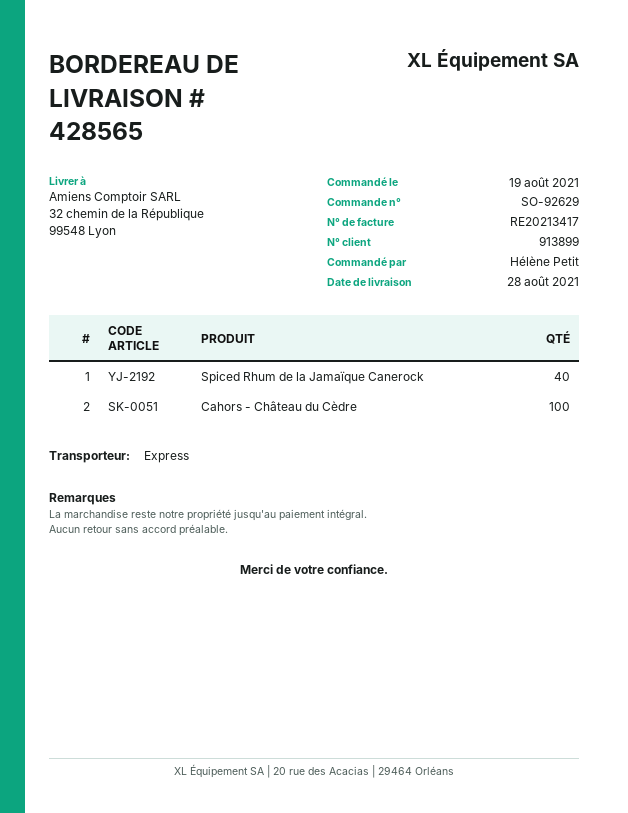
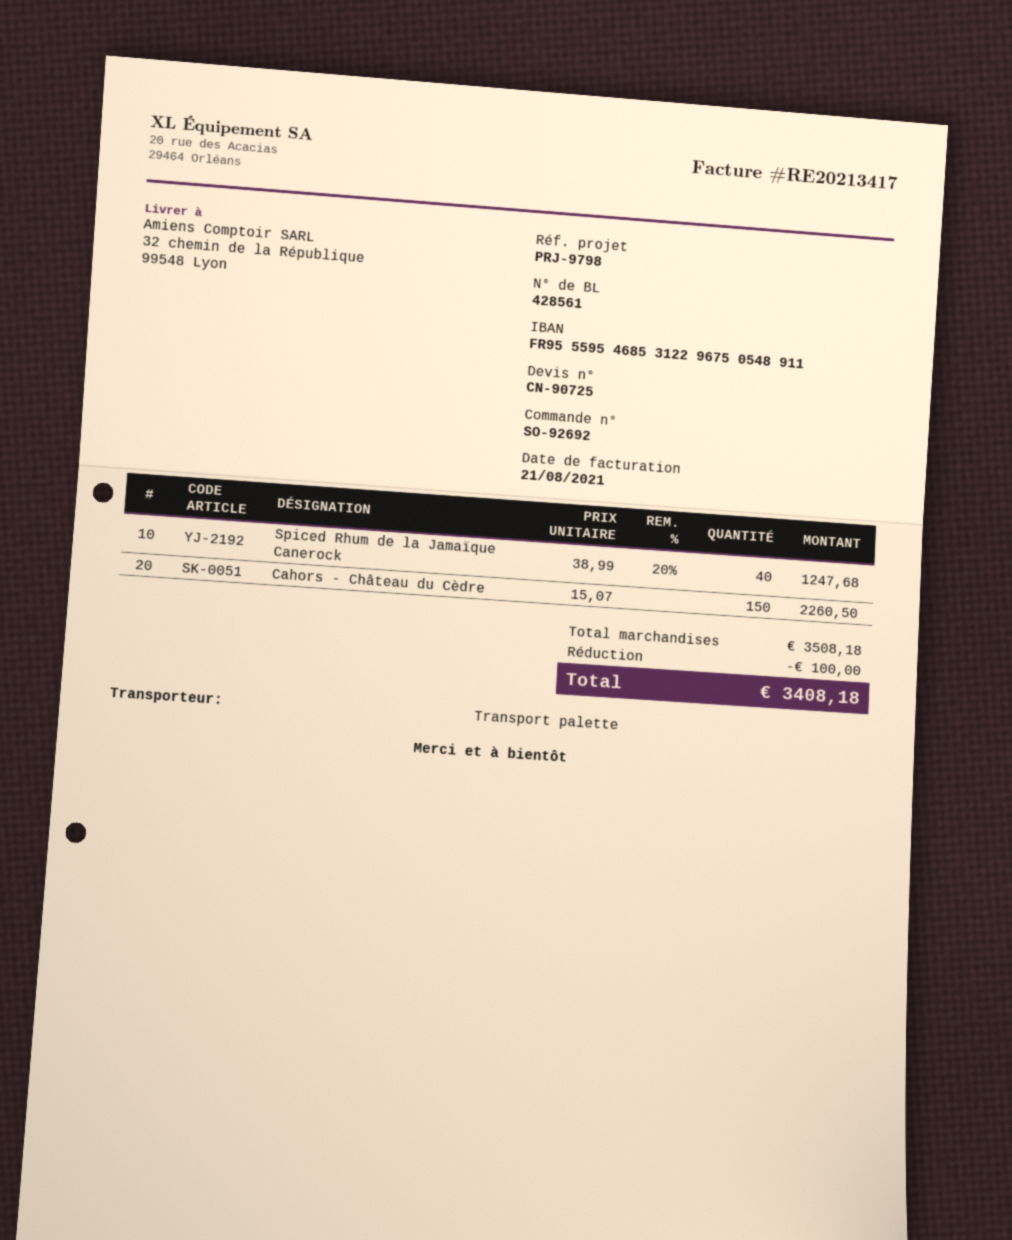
order number: SO-92629 -> SO-92692
delivery note number: 428565 -> 428561
shipping method: express -> pallet freight
Cahors - Château du Cèdre: 100 -> 150

